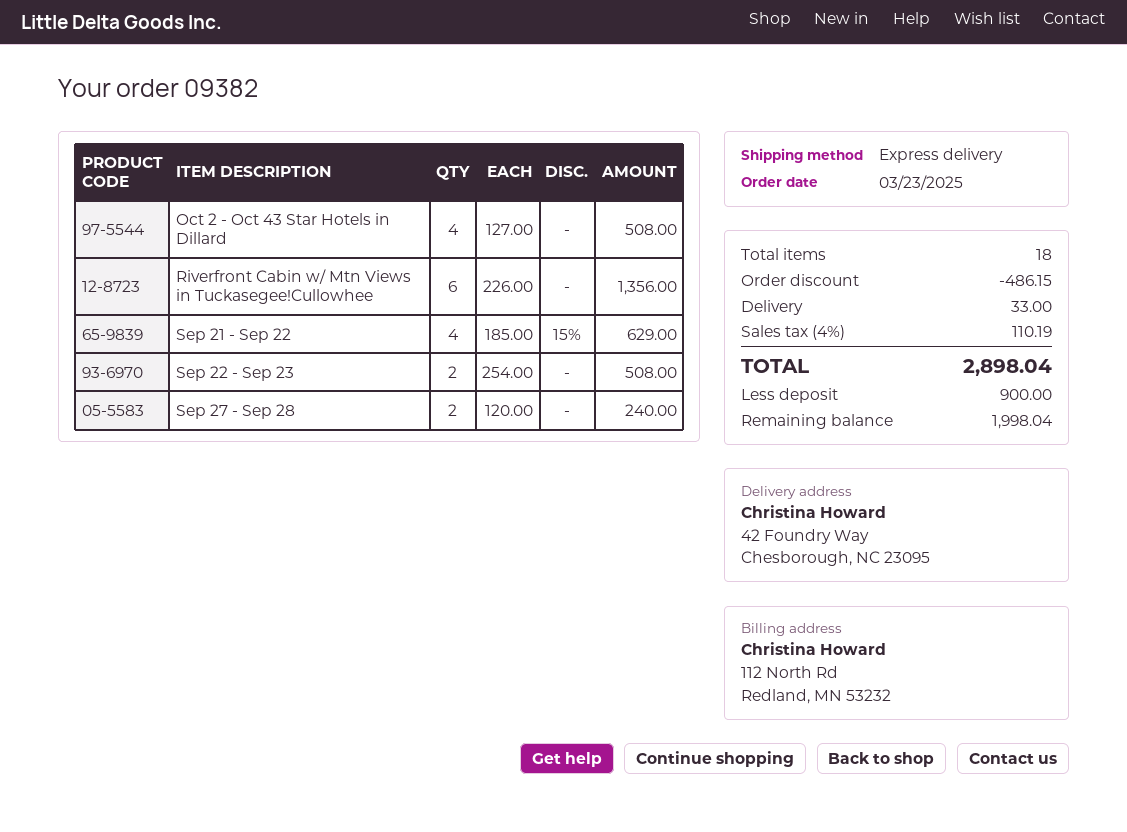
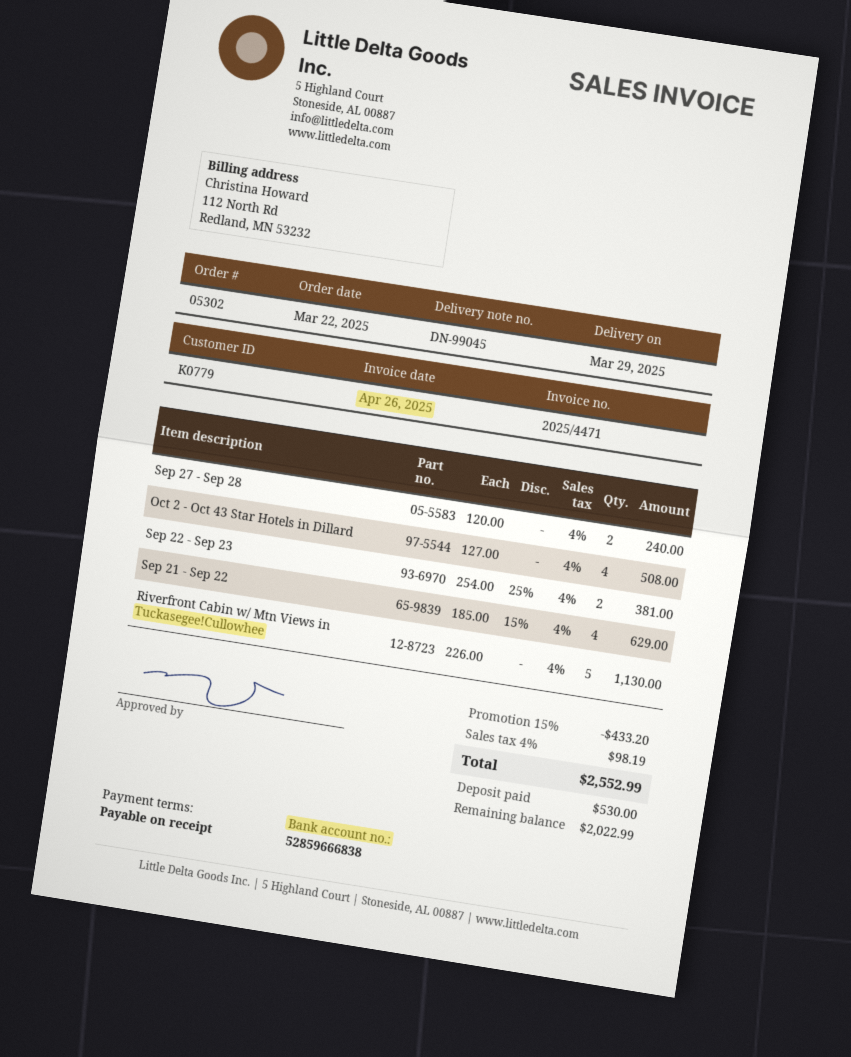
order number: 09382 -> 05302
order date: 2025-03-23 -> 2025-03-22
Riverfront Cabin w/ Mtn Views in Tuckasegee!Cullowhee: 6 x 226.00 = 1356.00 -> 5 x 226.00 = 1130.00
Sep 22 - Sep 23: 2 x 254.00 = 508.00 -> 2 x 254.00 - 25% = 381.00
discount: 486.15 -> 433.20
shipping: 33.00 -> none
tax: 4% = 110.19 -> 4% = 98.19
total: 2898.04 -> 2552.99
deposit: 900.00 -> 530.00
balance: 1998.04 -> 2022.99

